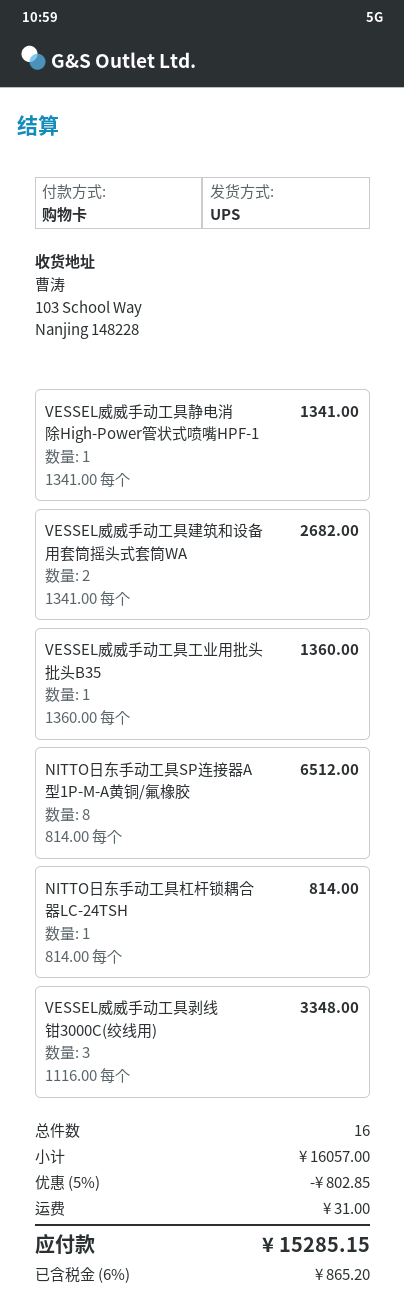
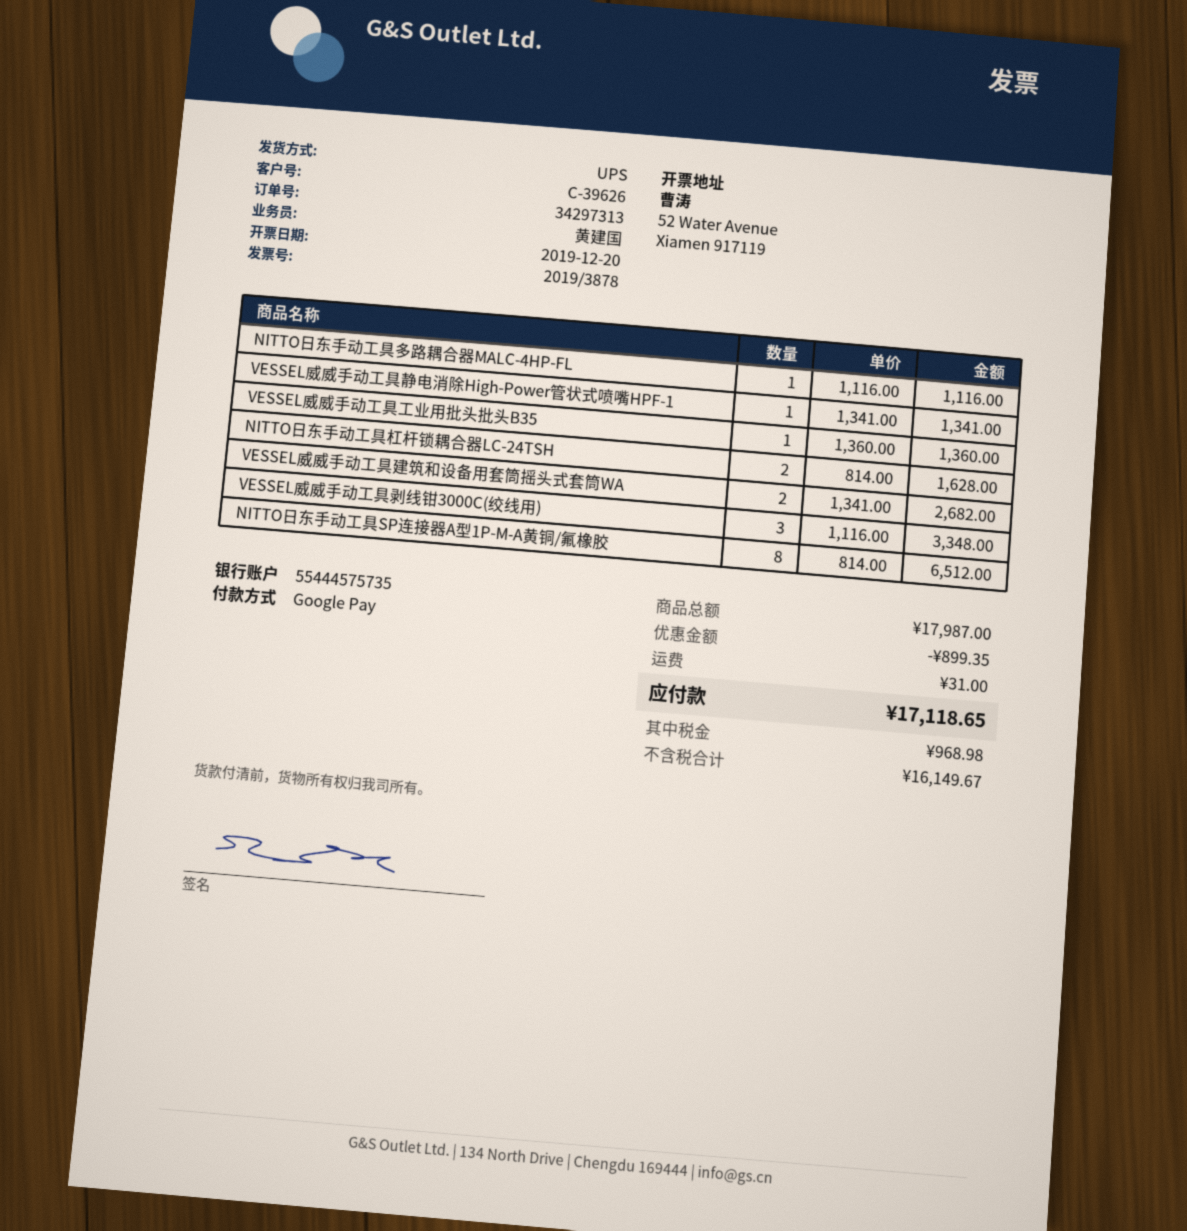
payment method: gift card -> Google Pay
NITTO日东手动工具杠杆锁耦合器LC-24TSH: 1 x 814.00 = 814.00 -> 2 x 814.00 = 1628.00
NITTO日东手动工具多路耦合器MALC-4HP-FL: none -> 1 x 1116.00 = 1116.00
subtotal: 16057.00 -> 17987.00
discount: 802.85 -> 899.35
tax: 865.20 -> 968.98
total: 15285.15 -> 17118.65

